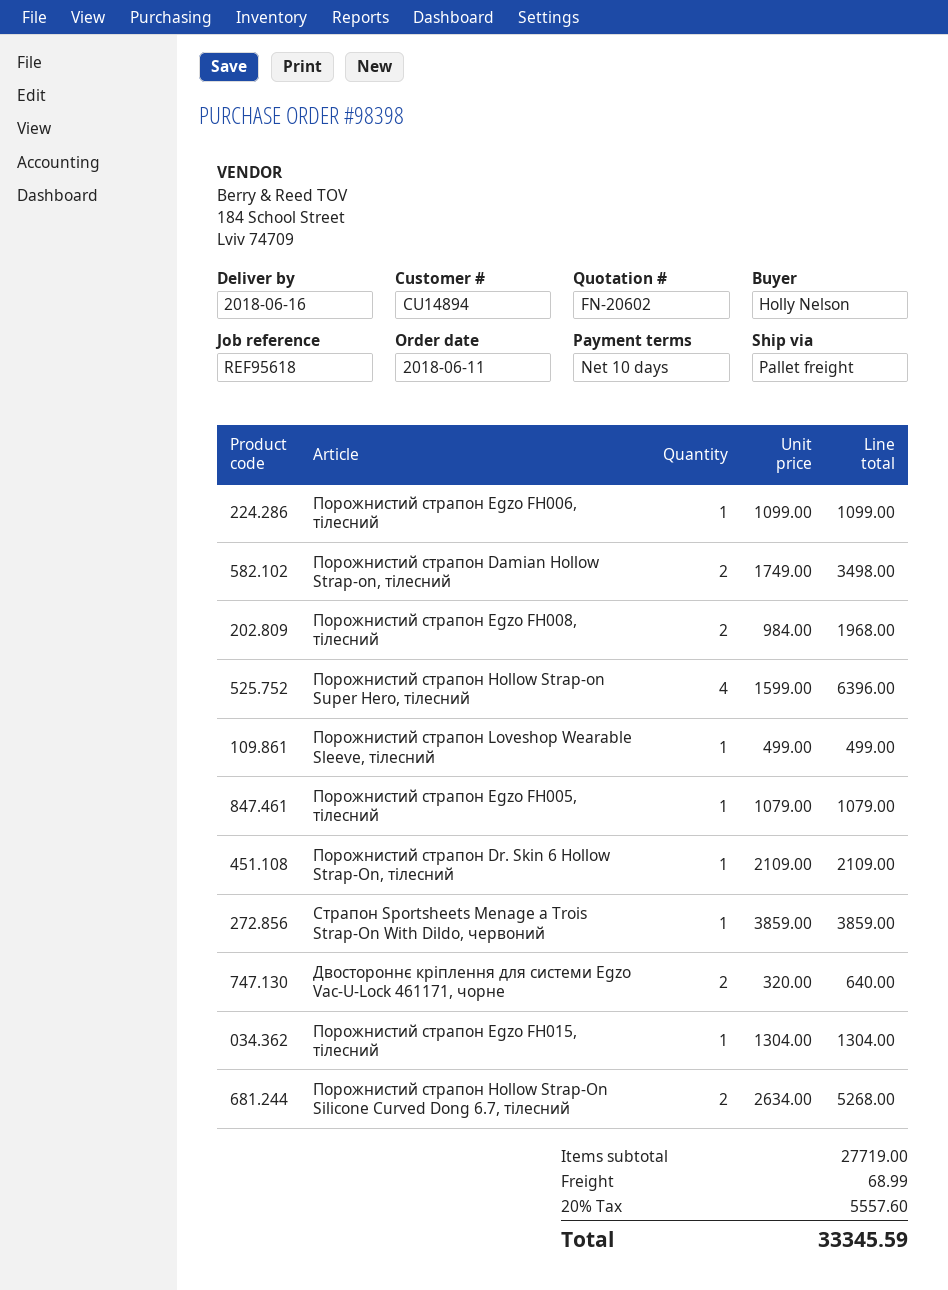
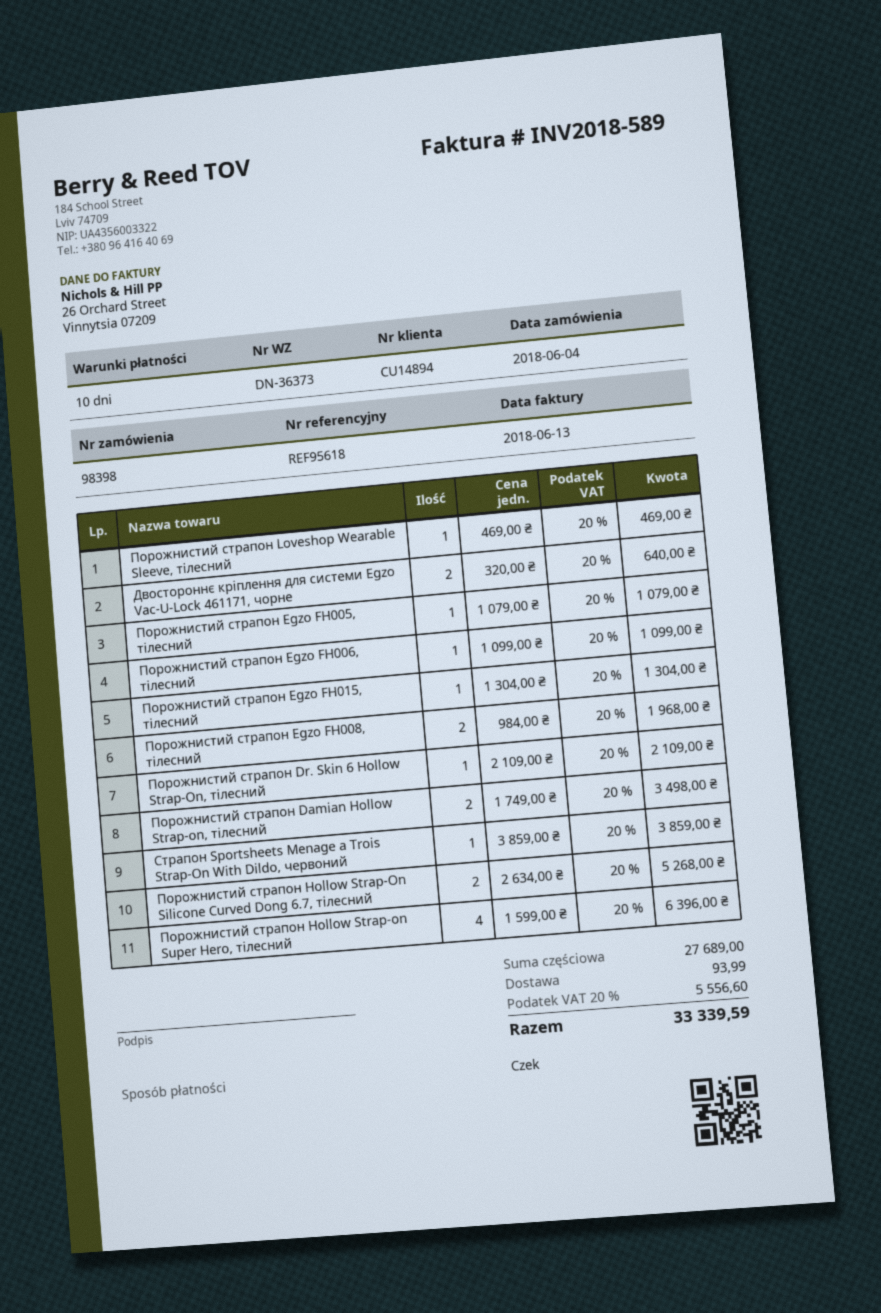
order date: 2018-06-11 -> 2018-06-04
Порожнистий страпон Loveshop Wearable Sleeve, тілесний: 1 x 499.00 = 499.00 -> 1 x 469.00 = 469.00
subtotal: 27719.00 -> 27689.00
shipping: 68.99 -> 93.99
tax: 20% = 5557.60 -> 20% = 5556.60
total: 33345.59 -> 33339.59

